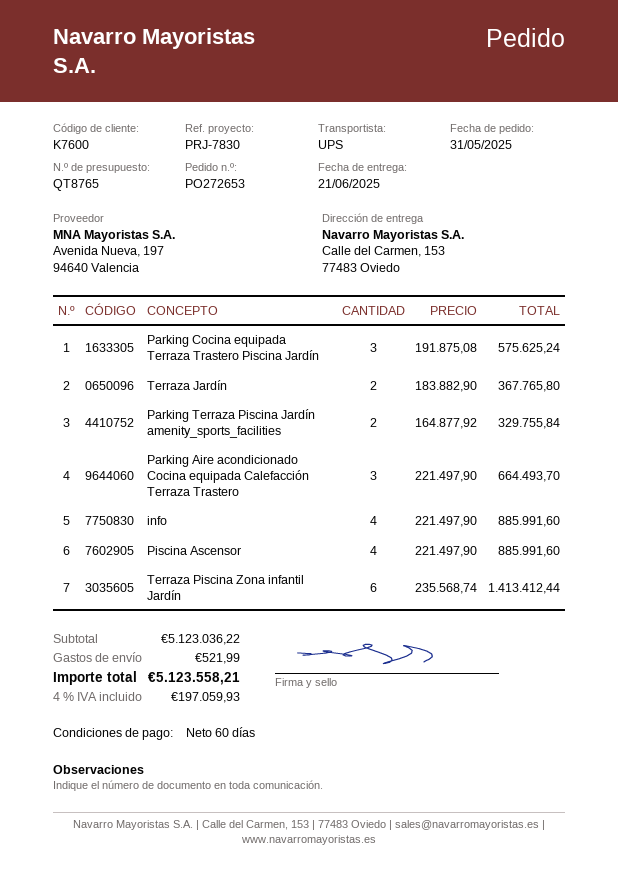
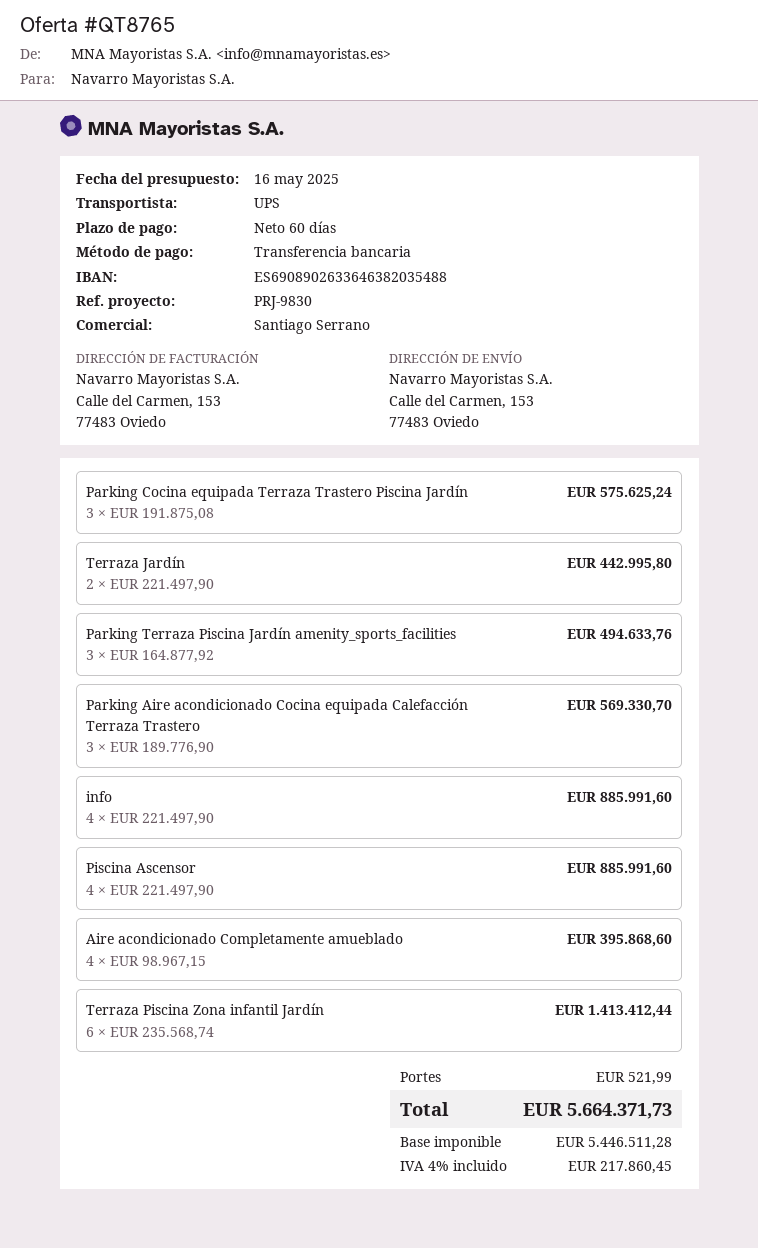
reference: PRJ-7830 -> PRJ-9830
Terraza Jardín: 2 x 183882.90 = 367765.80 -> 2 x 221497.90 = 442995.80
Parking Terraza Piscina Jardín amenity_sports_facilities: 2 x 164877.92 = 329755.84 -> 3 x 164877.92 = 494633.76
Parking Aire acondicionado Cocina equipada Calefacción Terraza Trastero: 3 x 221497.90 = 664493.70 -> 3 x 189776.90 = 569330.70
Aire acondicionado Completamente amueblado: none -> 4 x 98967.15 = 395868.60
tax: 4% = 197059.93 -> 4% = 217860.45
total: 5123558.21 -> 5664371.73

